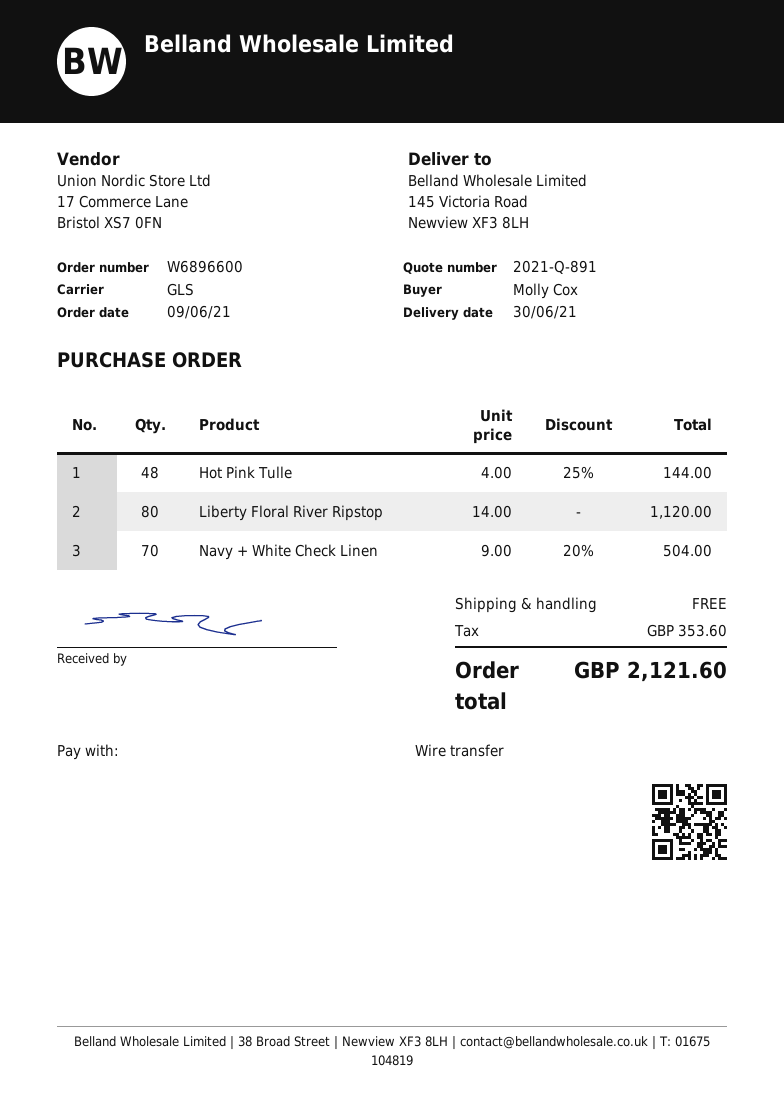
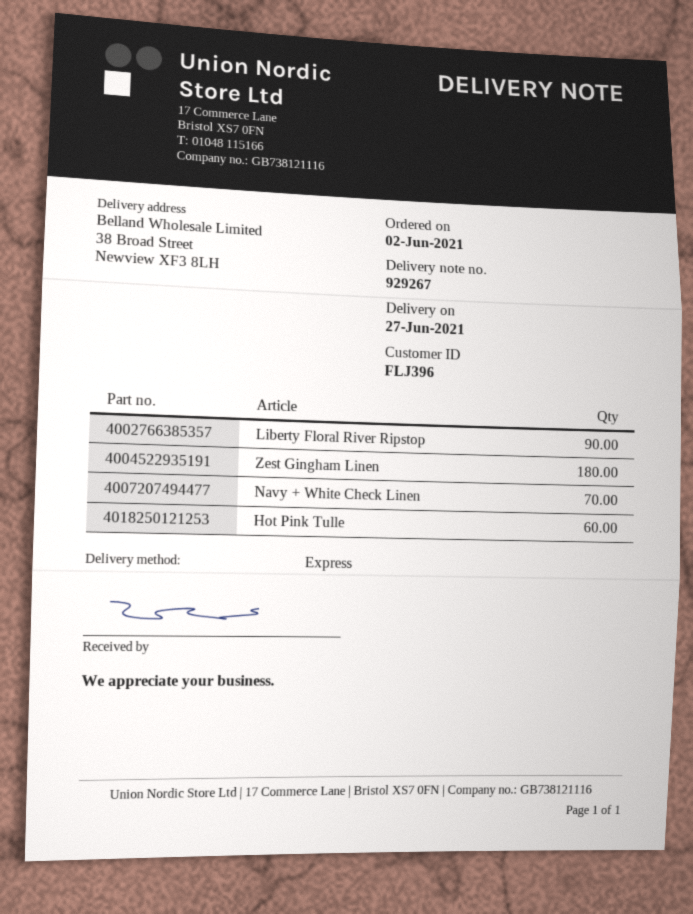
order date: 2021-06-09 -> 2021-06-02
delivery date: 2021-06-30 -> 2021-06-27
shipping method: GLS -> express
ship to: 145 Victoria Road, Newview XF3 8LH -> 38 Broad Street, Newview XF3 8LH
Hot Pink Tulle: 48 -> 60
Liberty Floral River Ripstop: 80 -> 90
Zest Gingham Linen: none -> 180

